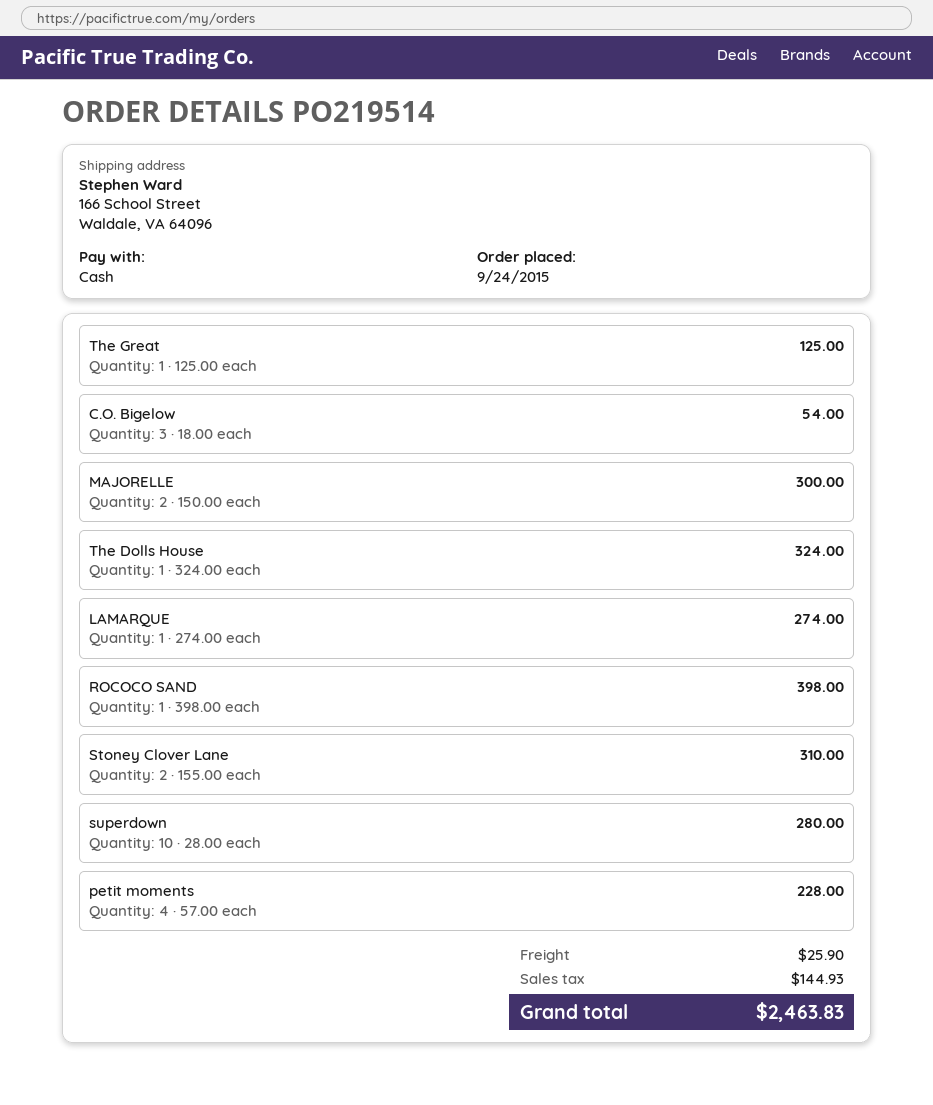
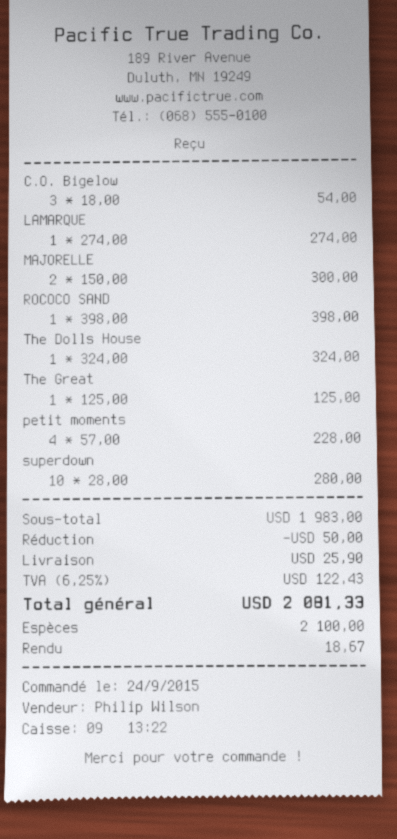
Stoney Clover Lane: 2 x 155.00 = 310.00 -> none
discount: none -> 50.00
tax: 144.93 -> 122.43
total: 2463.83 -> 2081.33

